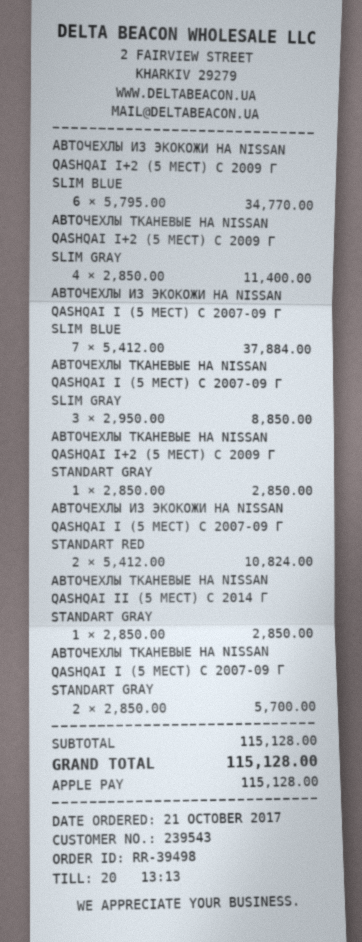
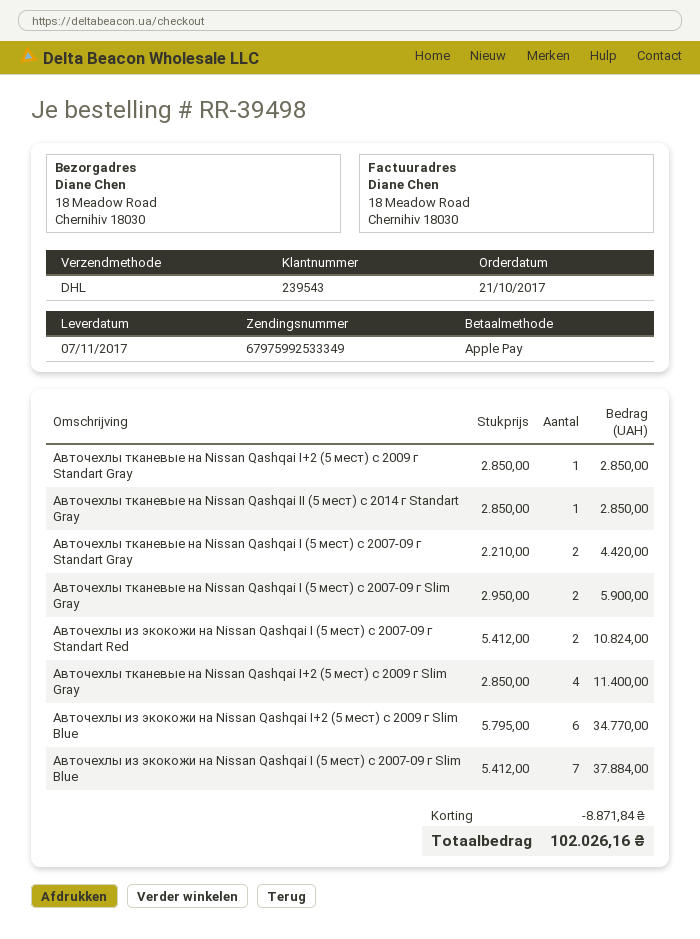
АВТОЧЕХЛЫ ТКАНЕВЫЕ НА NISSAN QASHQAI I (5 МЕСТ) C 2007-09 Г SLIM GRAY: 3 x 2950.00 = 8850.00 -> 2 x 2950.00 = 5900.00
АВТОЧЕХЛЫ ТКАНЕВЫЕ НА NISSAN QASHQAI I (5 МЕСТ) C 2007-09 Г STANDART GRAY: 2 x 2850.00 = 5700.00 -> 2 x 2210.00 = 4420.00
discount: none -> 8871.84
total: 115128.00 -> 102026.16

